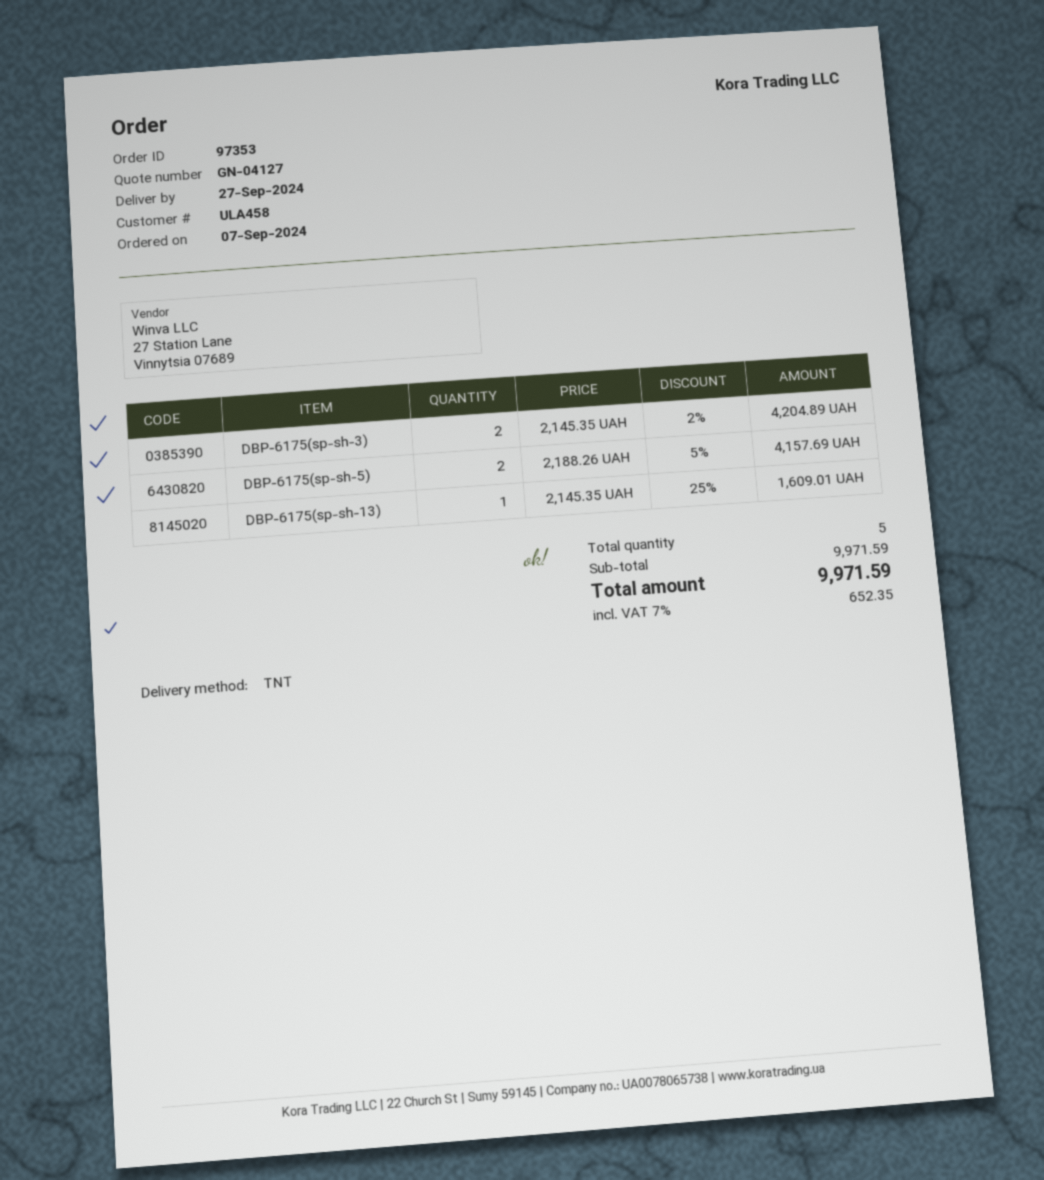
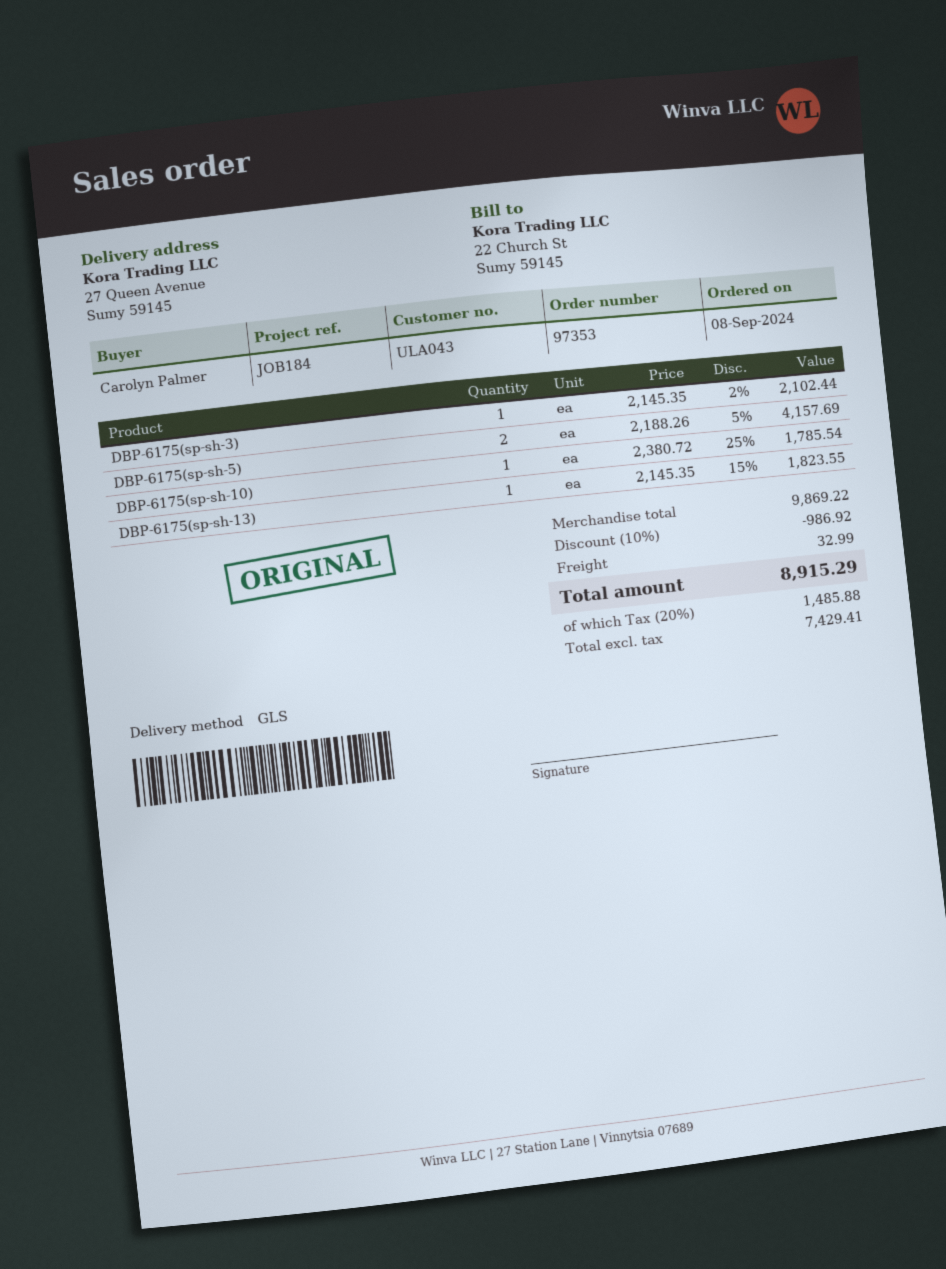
order date: 2024-09-07 -> 2024-09-08
customer number: ULA458 -> ULA043
shipping method: TNT -> GLS
DBP-6175(sp-sh-3): 2 x 2145.35 - 2% = 4204.89 -> 1 x 2145.35 - 2% = 2102.44
DBP-6175(sp-sh-13): 1 x 2145.35 - 25% = 1609.01 -> 1 x 2145.35 - 15% = 1823.55
DBP-6175(sp-sh-10): none -> 1 x 2380.72 - 25% = 1785.54
subtotal: 9971.59 -> 9869.22
discount: none -> 10% = 986.92
shipping: none -> 32.99
tax: 7% = 652.35 -> 20% = 1485.88
total: 9971.59 -> 8915.29

